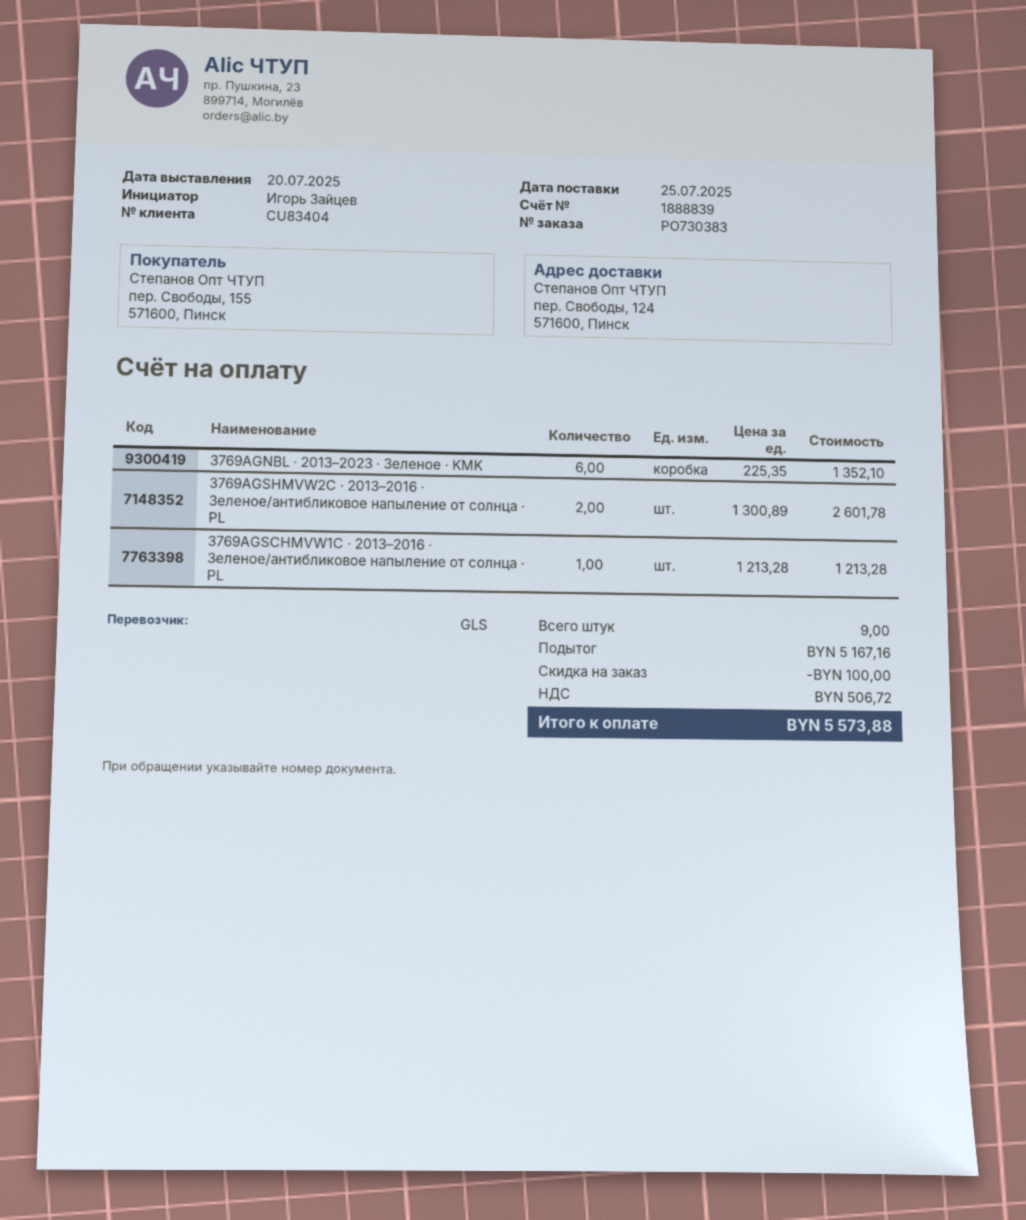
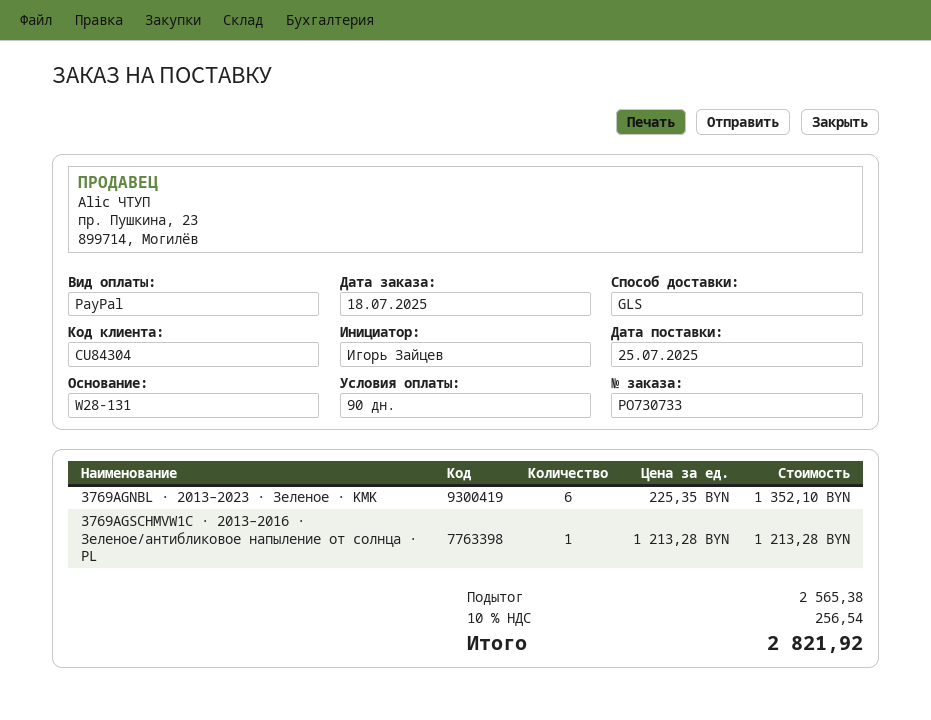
order number: PO730383 -> PO730733
customer number: CU83404 -> CU84304
3769AGSHMVW2C · 2013–2016 · Зеленое/антибликовое напыление от солнца · PL: 2 x 1300.89 = 2601.78 -> none
subtotal: 5167.16 -> 2565.38
discount: 100.00 -> none
tax: 506.72 -> 256.54
total: 5573.88 -> 2821.92

